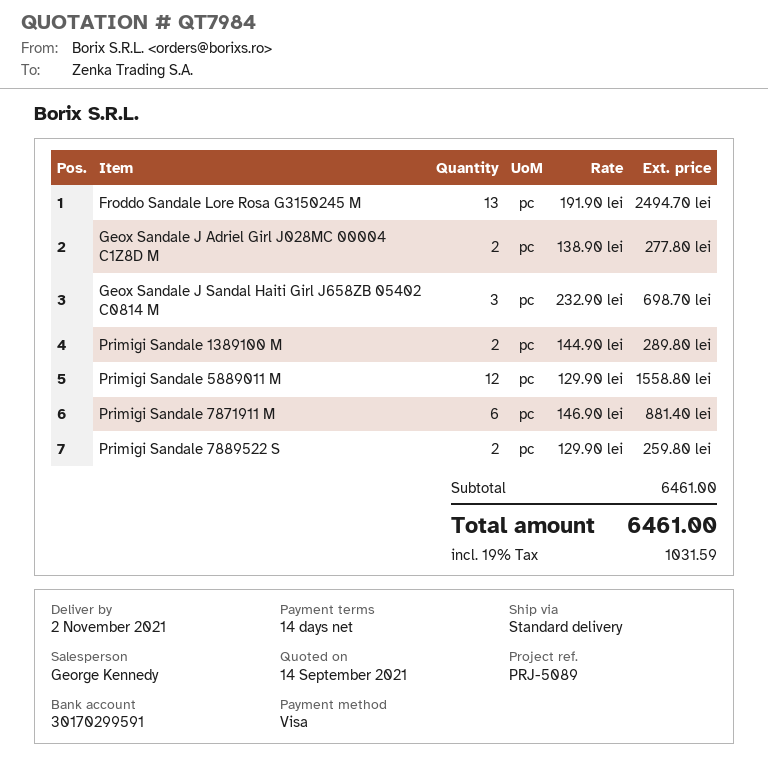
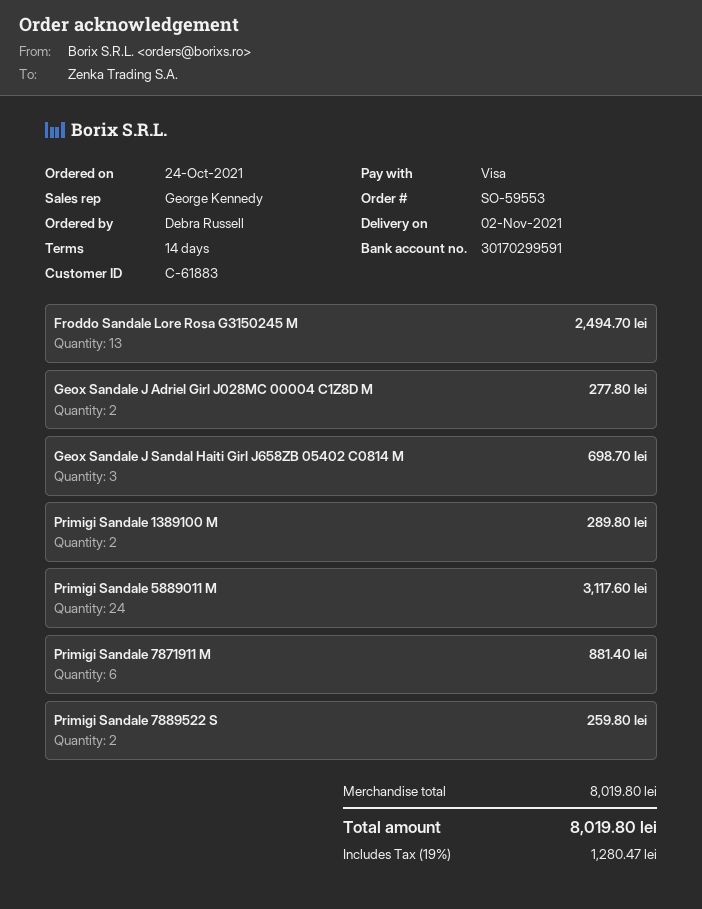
Primigi Sandale 5889011 M: 12 for 1558.80 -> 24 for 3117.60
subtotal: 6461.00 -> 8019.80
tax: 19% = 1031.59 -> 19% = 1280.47
total: 6461.00 -> 8019.80

